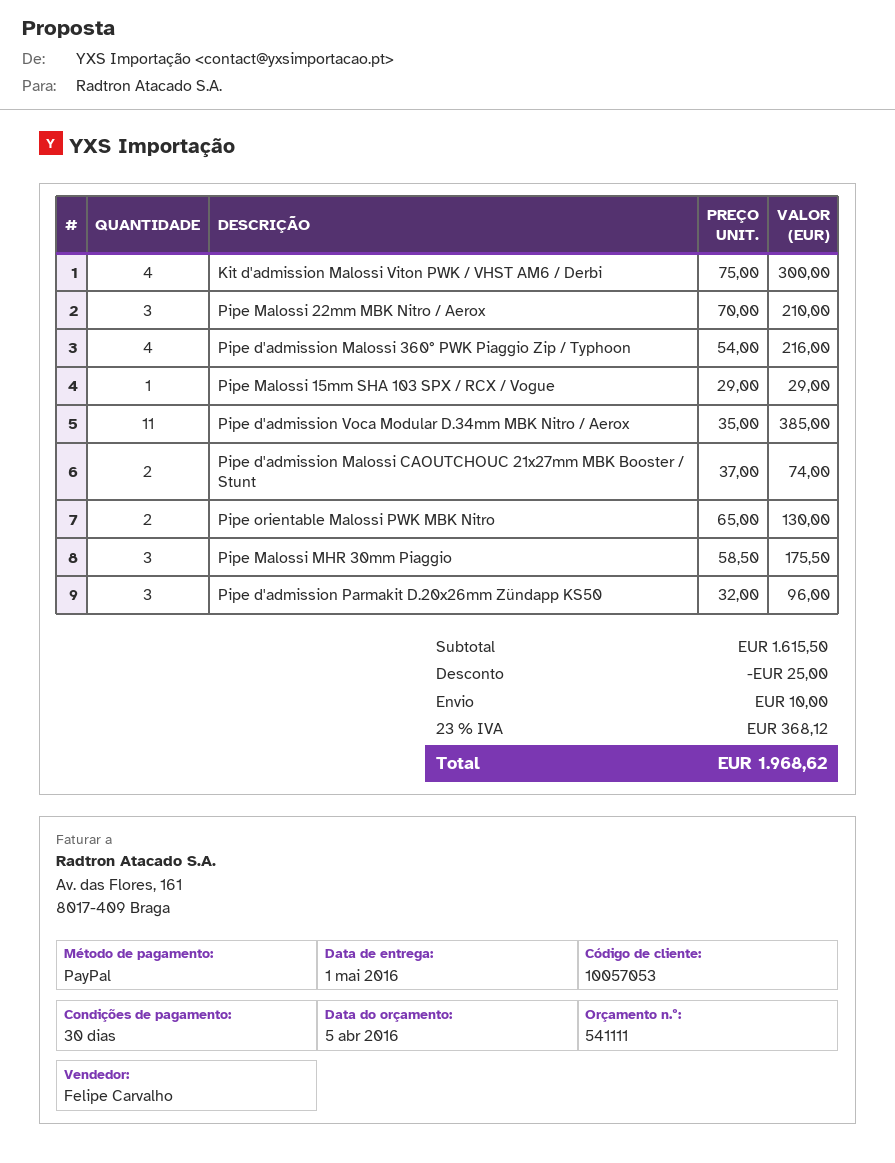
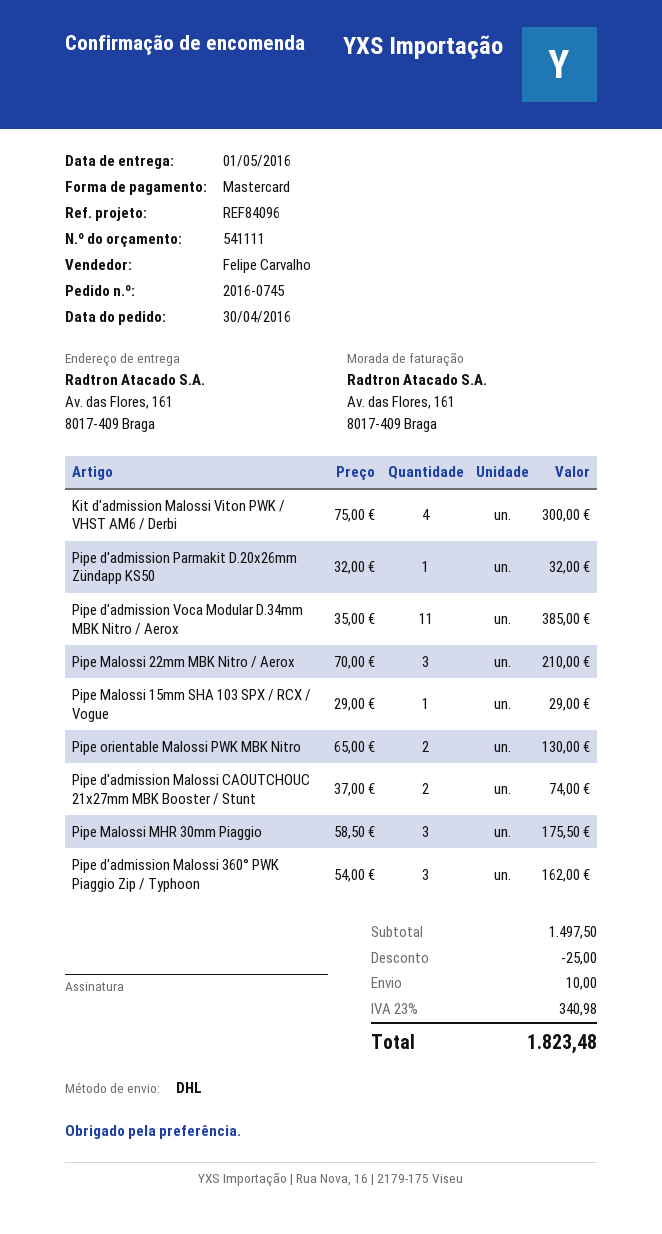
payment method: PayPal -> Mastercard
Pipe d'admission Malossi 360° PWK Piaggio Zip / Typhoon: 4 x 54.00 = 216.00 -> 3 x 54.00 = 162.00
Pipe d'admission Parmakit D.20x26mm Zündapp KS50: 3 x 32.00 = 96.00 -> 1 x 32.00 = 32.00
subtotal: 1615.50 -> 1497.50
tax: 23% = 368.12 -> 23% = 340.98
total: 1968.62 -> 1823.48

